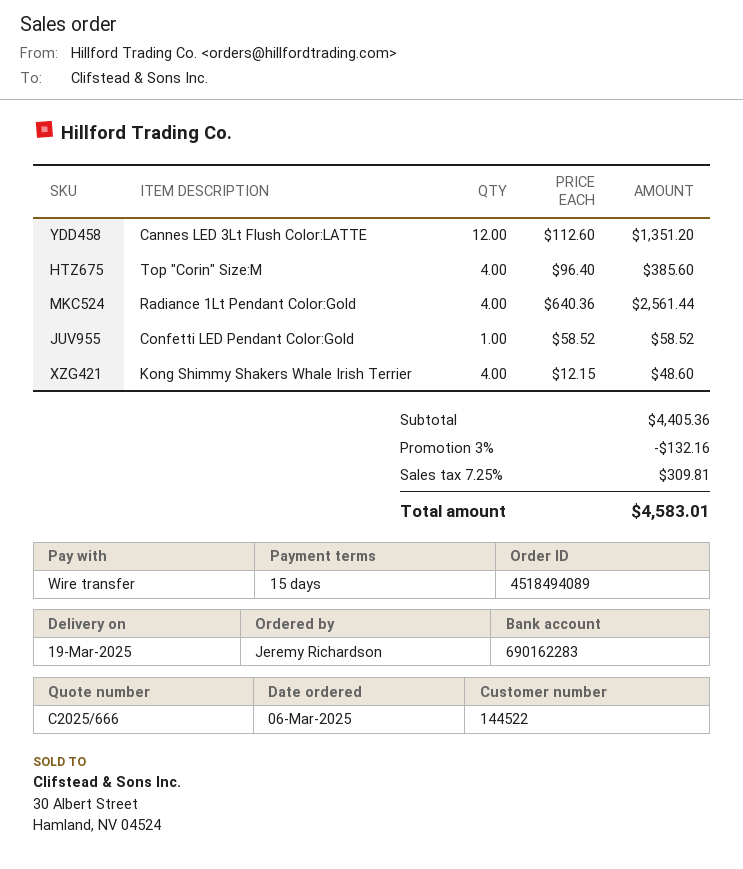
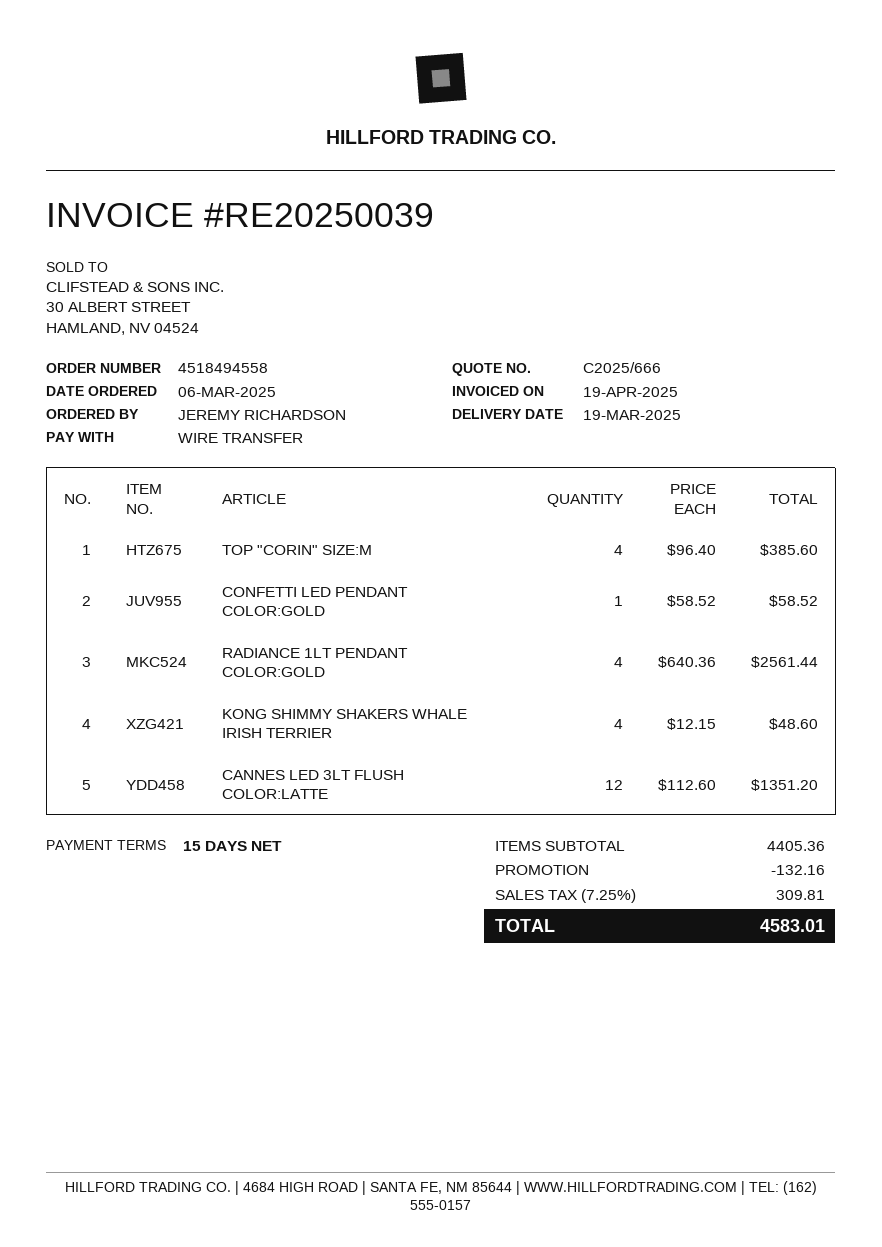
order number: 4518494089 -> 4518494558

